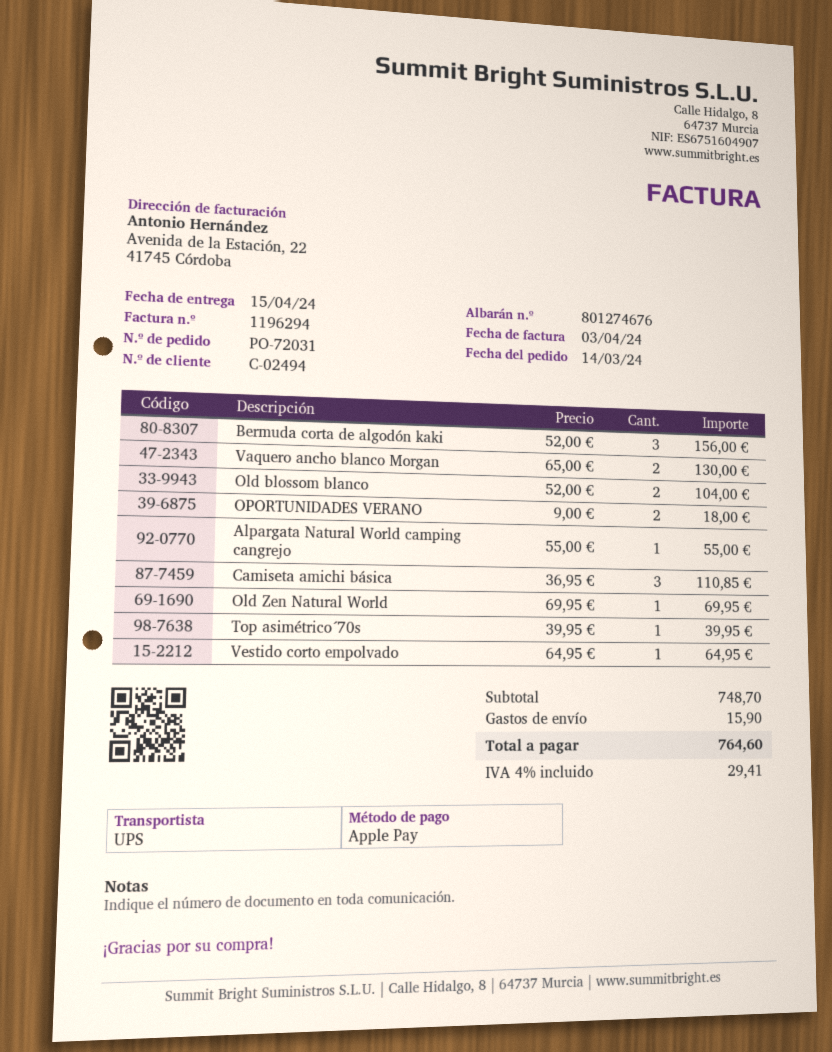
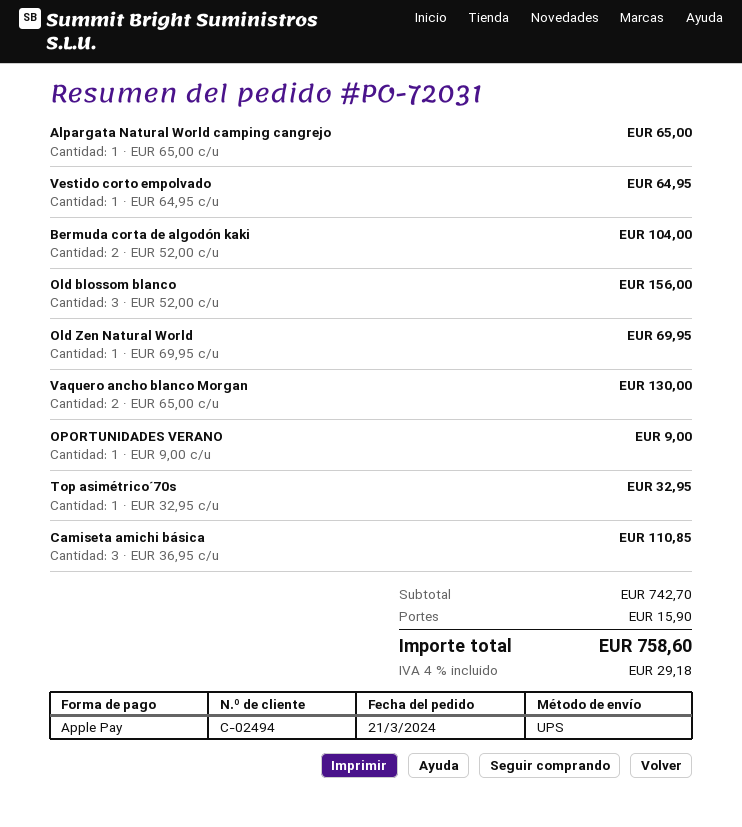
order date: 2024-03-14 -> 2024-03-21
Bermuda corta de algodón kaki: 3 x 52.00 = 156.00 -> 2 x 52.00 = 104.00
Old blossom blanco: 2 x 52.00 = 104.00 -> 3 x 52.00 = 156.00
OPORTUNIDADES VERANO: 2 x 9.00 = 18.00 -> 1 x 9.00 = 9.00
Alpargata Natural World camping cangrejo: 1 x 55.00 = 55.00 -> 1 x 65.00 = 65.00
Top asimétrico´70s: 1 x 39.95 = 39.95 -> 1 x 32.95 = 32.95
subtotal: 748.70 -> 742.70
tax: 4% = 29.41 -> 4% = 29.18
total: 764.60 -> 758.60

